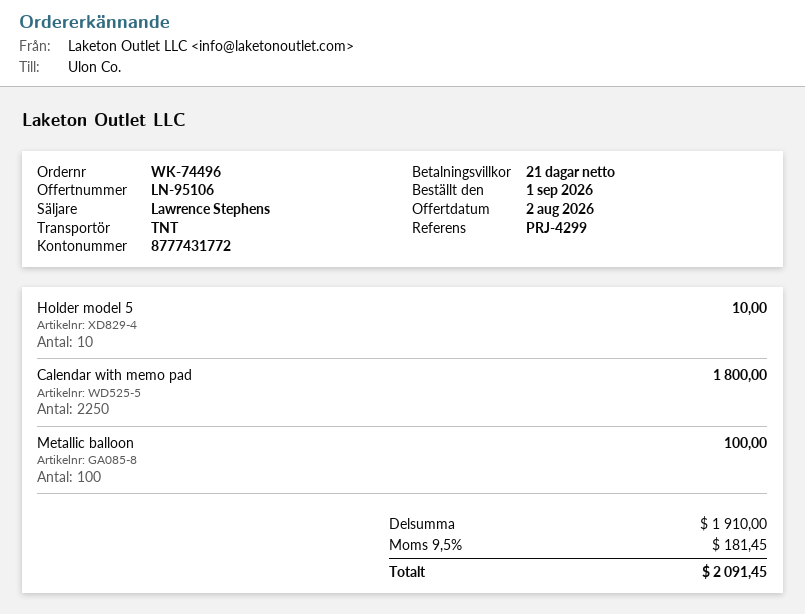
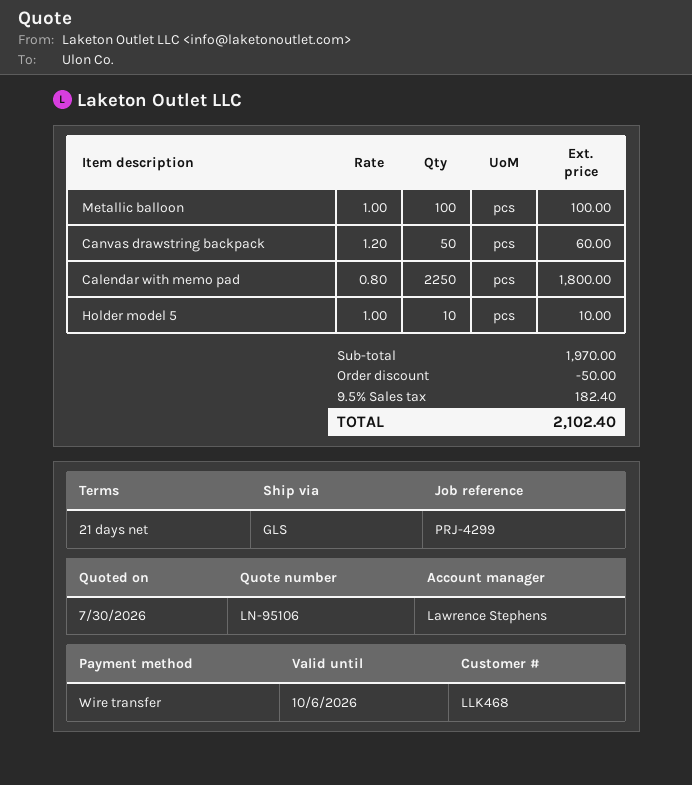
quote date: 2026-08-02 -> 2026-07-30
shipping method: TNT -> GLS
Canvas drawstring backpack: none -> 50 for 60.00
subtotal: 1910.00 -> 1970.00
discount: none -> 50.00
tax: 9.5% = 181.45 -> 9.5% = 182.40
total: 2091.45 -> 2102.40

